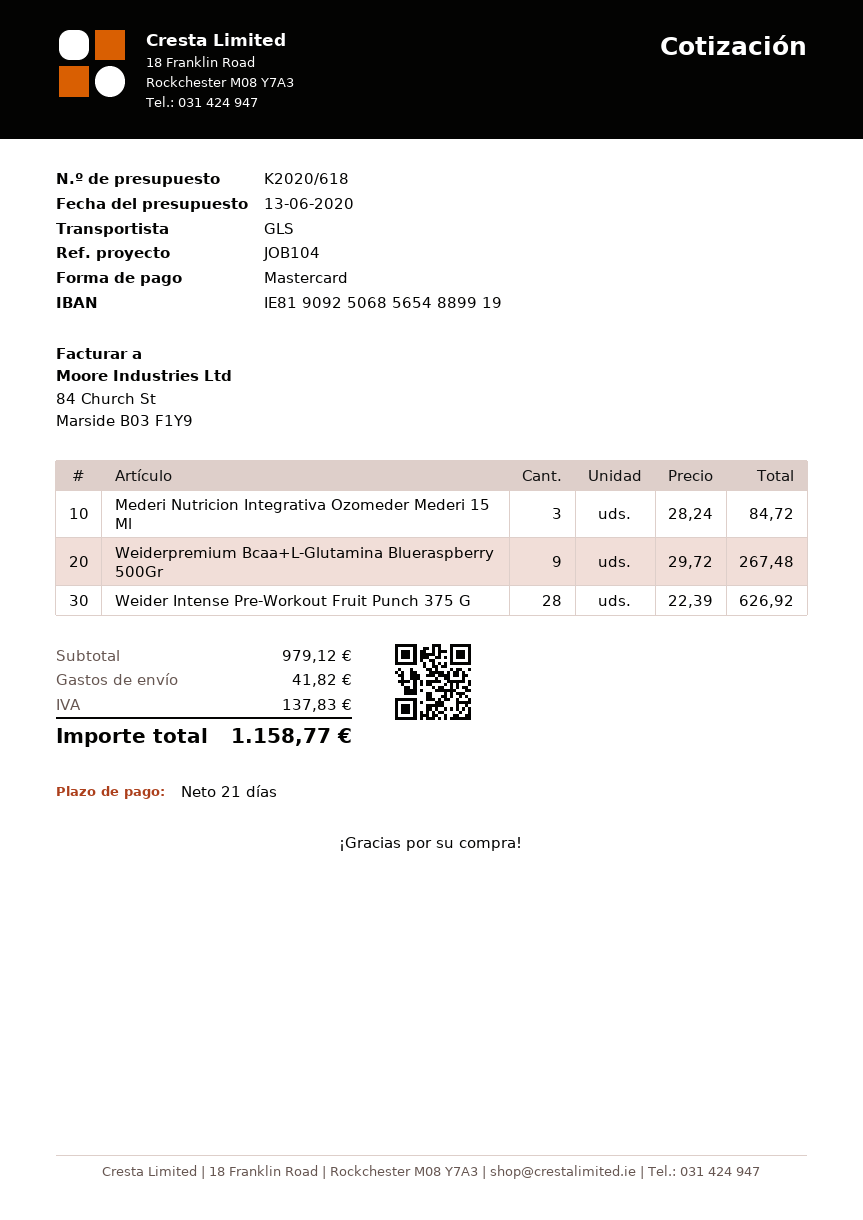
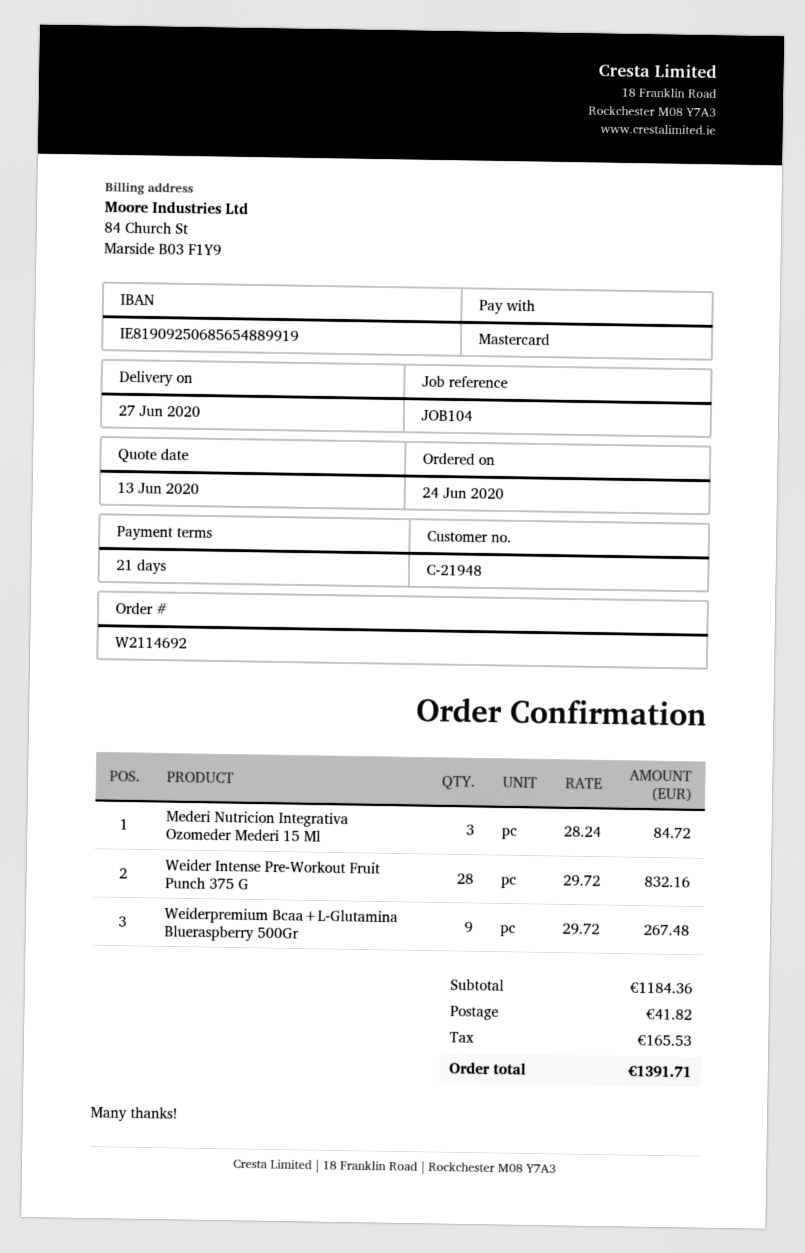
Weider Intense Pre-Workout Fruit Punch 375 G: 28 x 22.39 = 626.92 -> 28 x 29.72 = 832.16
subtotal: 979.12 -> 1184.36
tax: 137.83 -> 165.53
total: 1158.77 -> 1391.71

